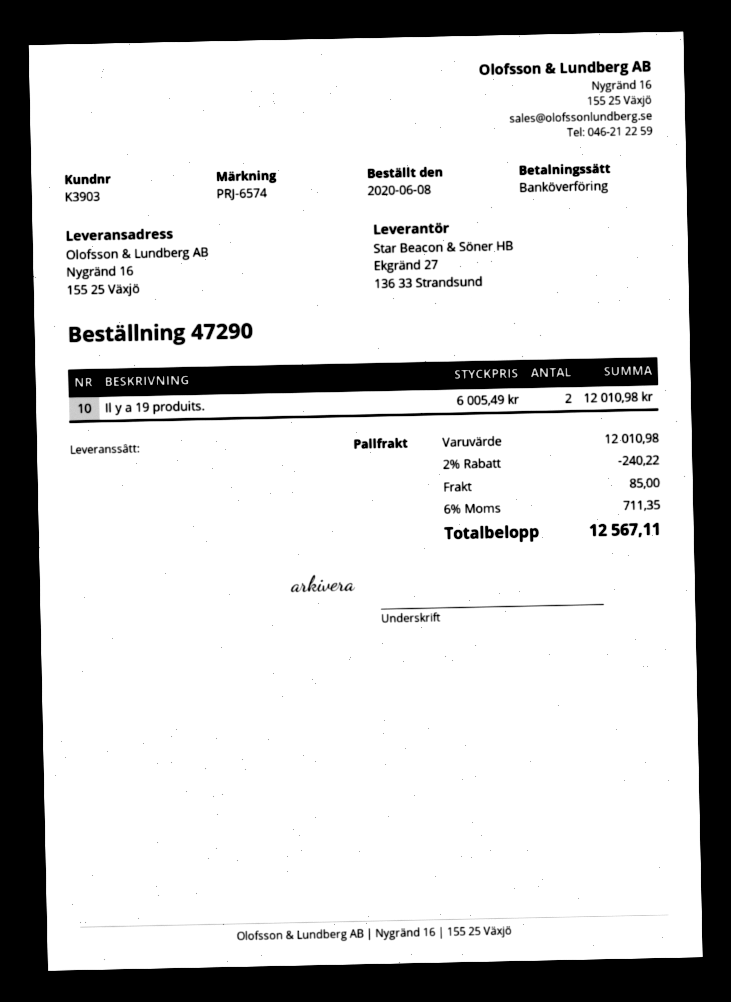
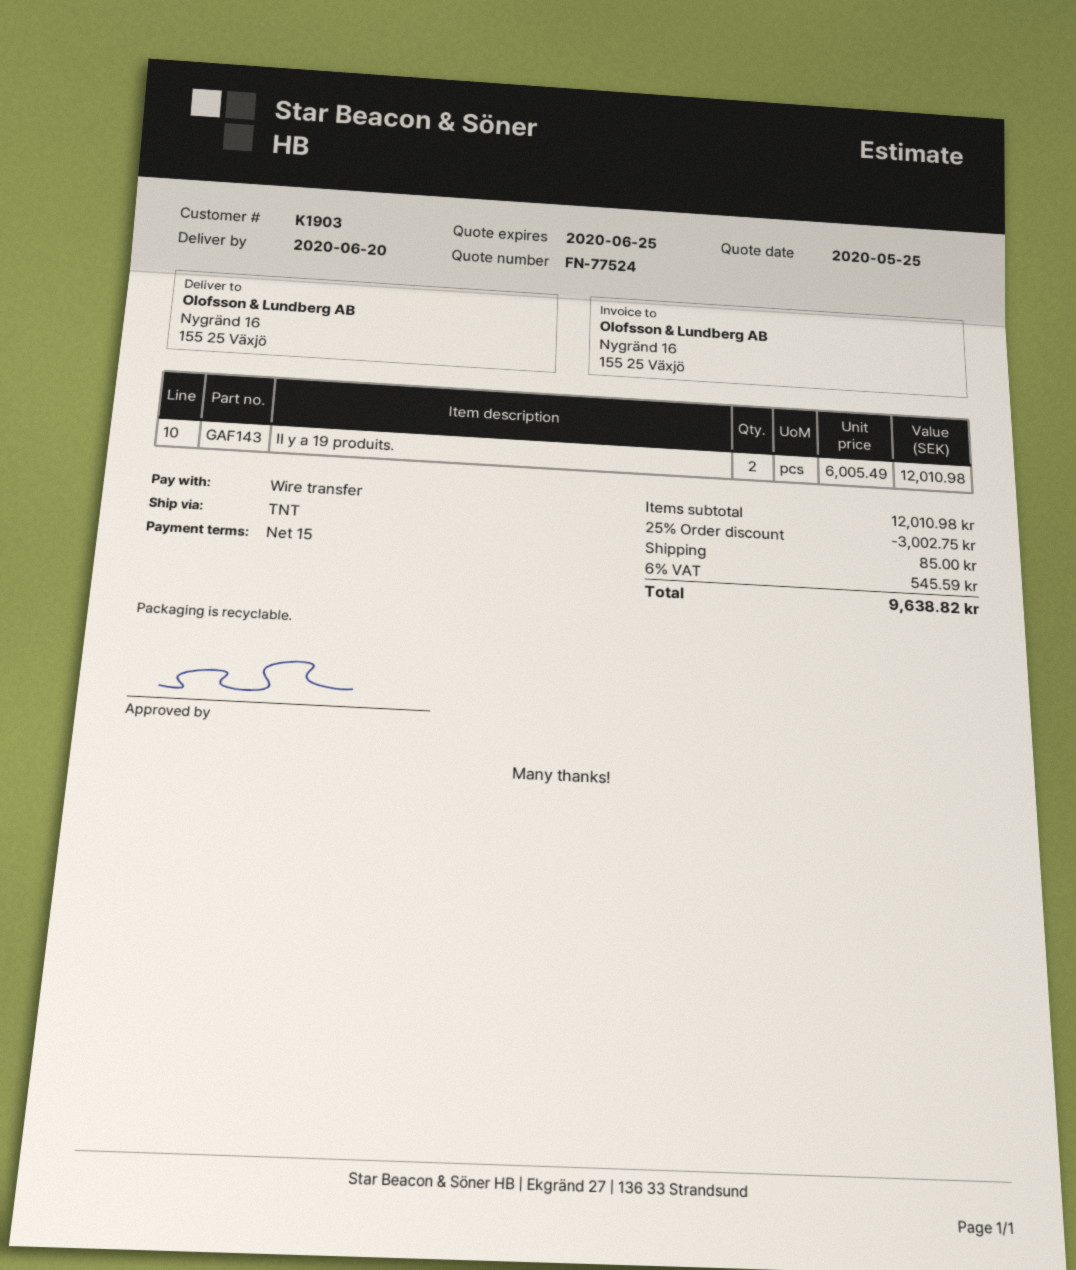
customer number: K3903 -> K1903
shipping method: pallet freight -> TNT
discount: 2% = 240.22 -> 25% = 3002.75
tax: 6% = 711.35 -> 6% = 545.59
total: 12567.11 -> 9638.82

